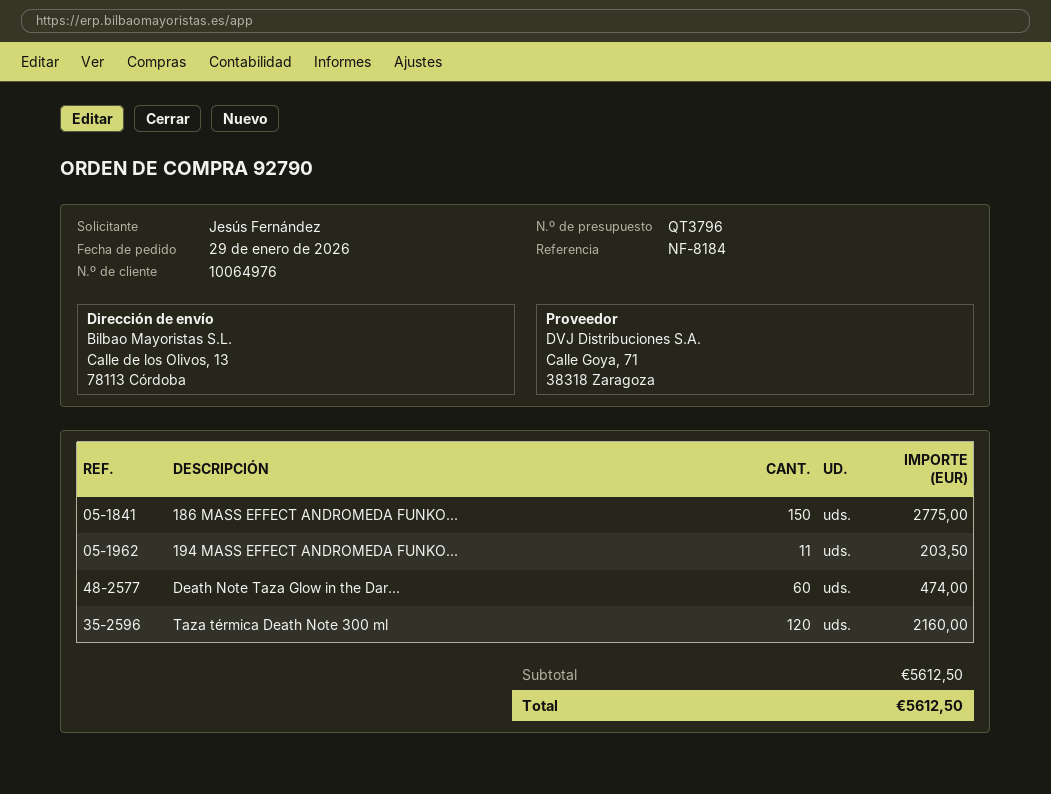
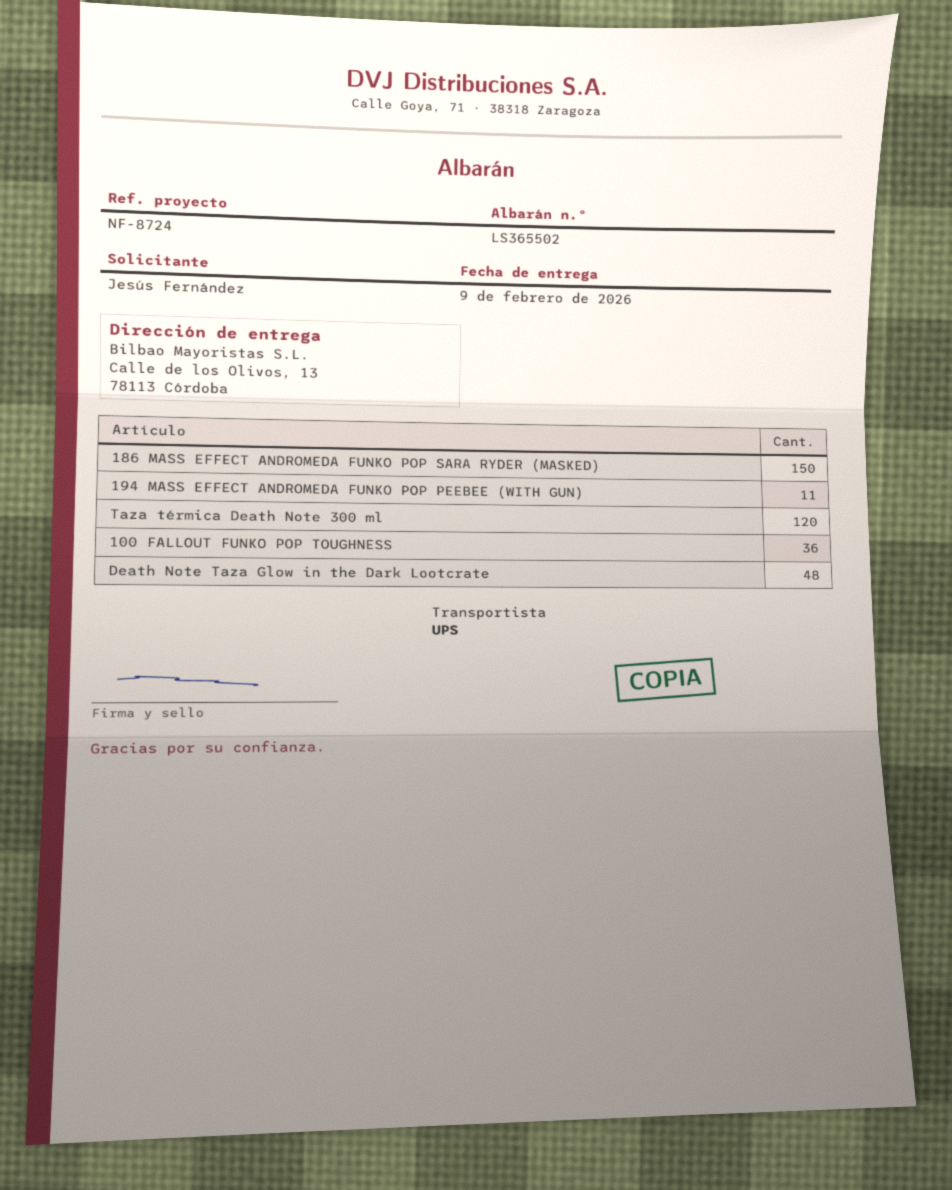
reference: NF-8184 -> NF-8724
Death Note Taza Glow in the Dar...: 60 -> 48
100 FALLOUT FUNKO POP TOUGHNESS: none -> 36

